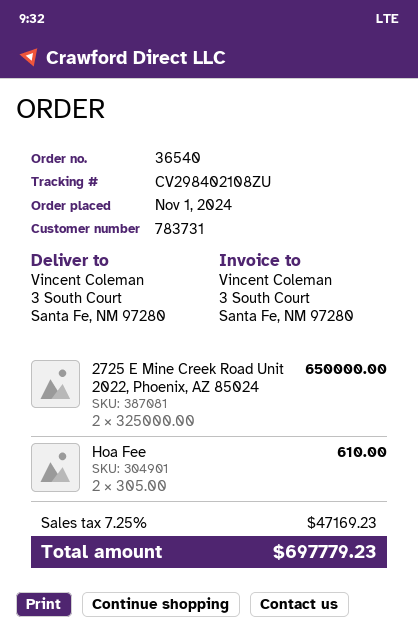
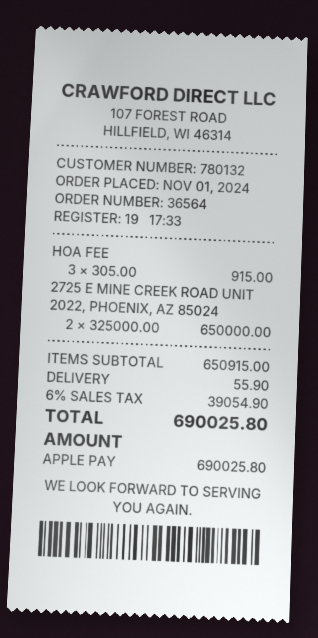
order number: 36540 -> 36564
customer number: 783731 -> 780132
Hoa Fee: 2 x 305.00 = 610.00 -> 3 x 305.00 = 915.00
shipping: none -> 55.90
tax: 7.25% = 47169.23 -> 6% = 39054.90
total: 697779.23 -> 690025.80

